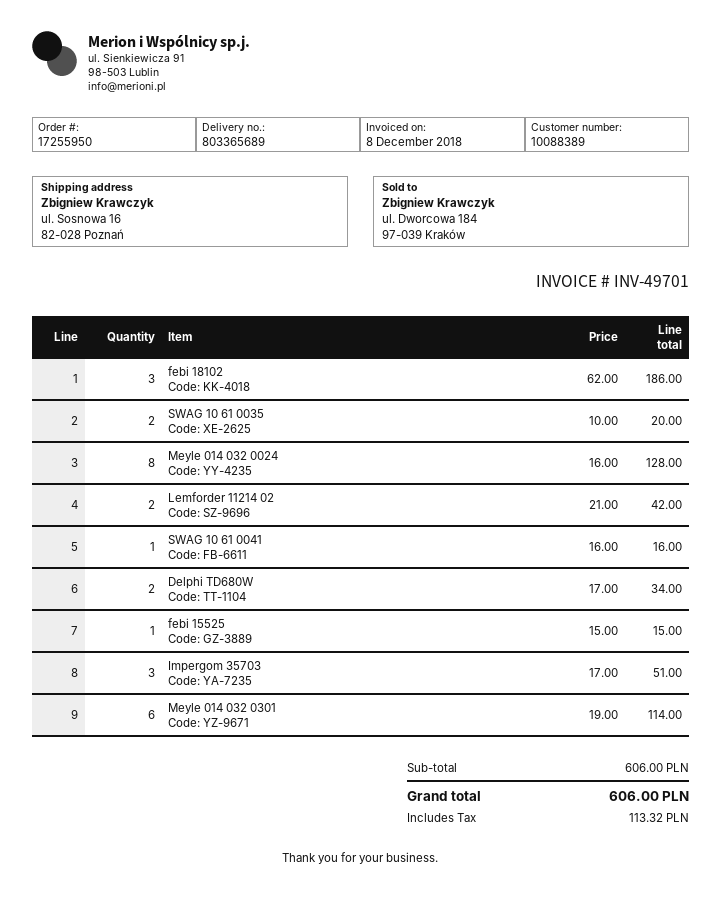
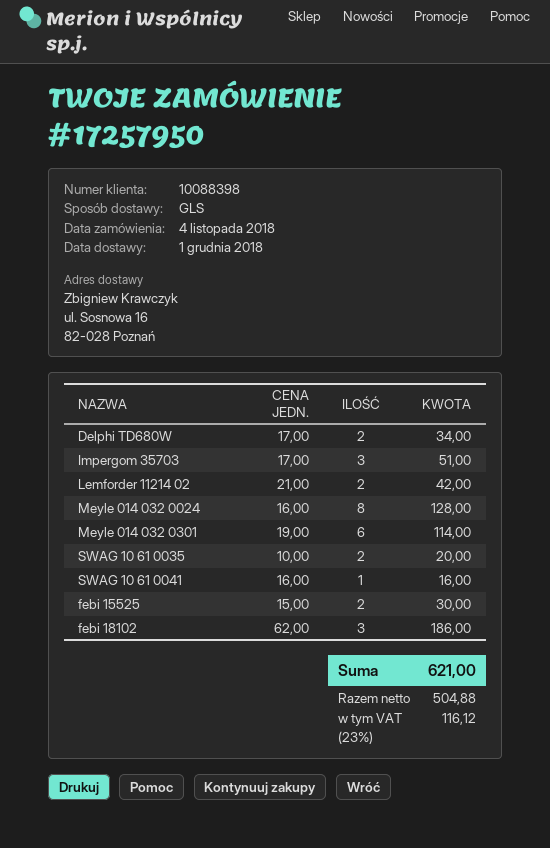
order number: 17255950 -> 17257950
customer number: 10088389 -> 10088398
febi 15525: 1 x 15.00 = 15.00 -> 2 x 15.00 = 30.00
tax: 113.32 -> 116.12
total: 606.00 -> 621.00

